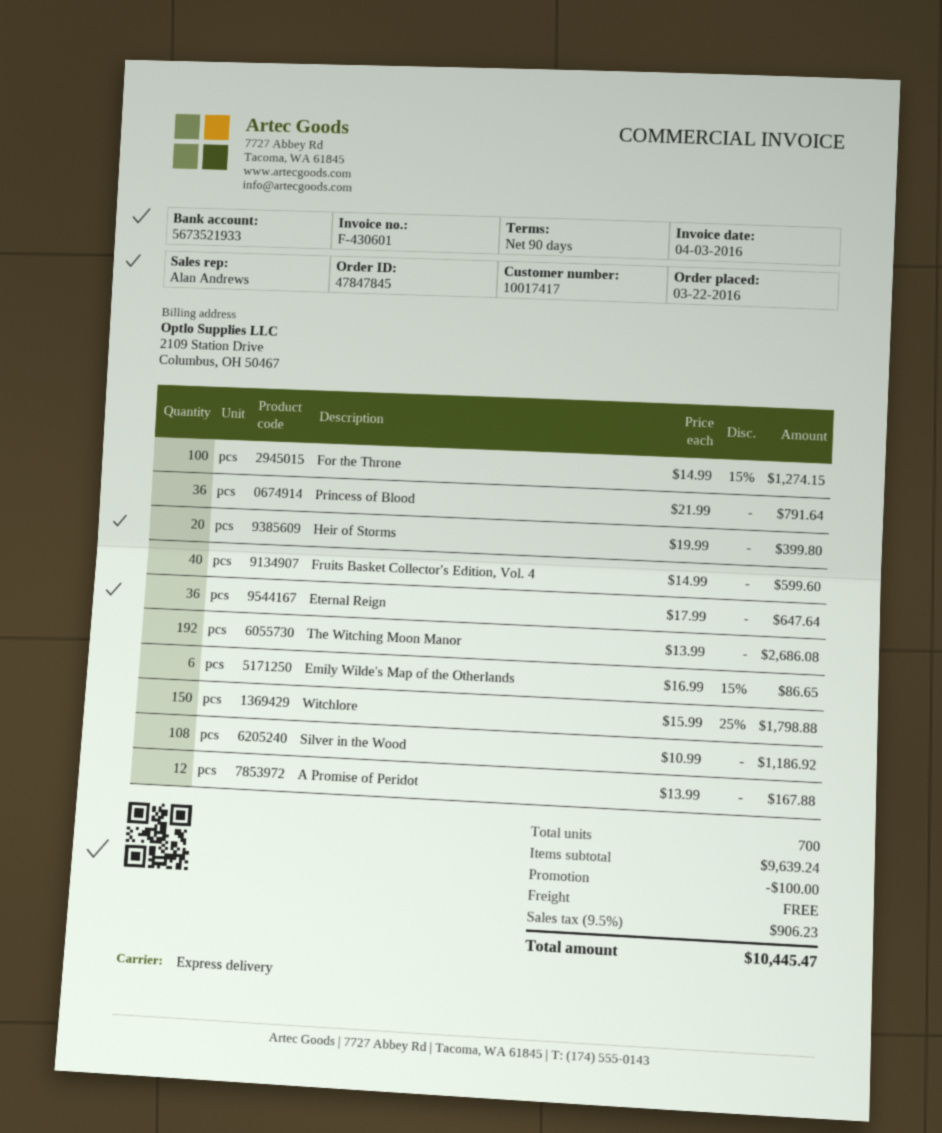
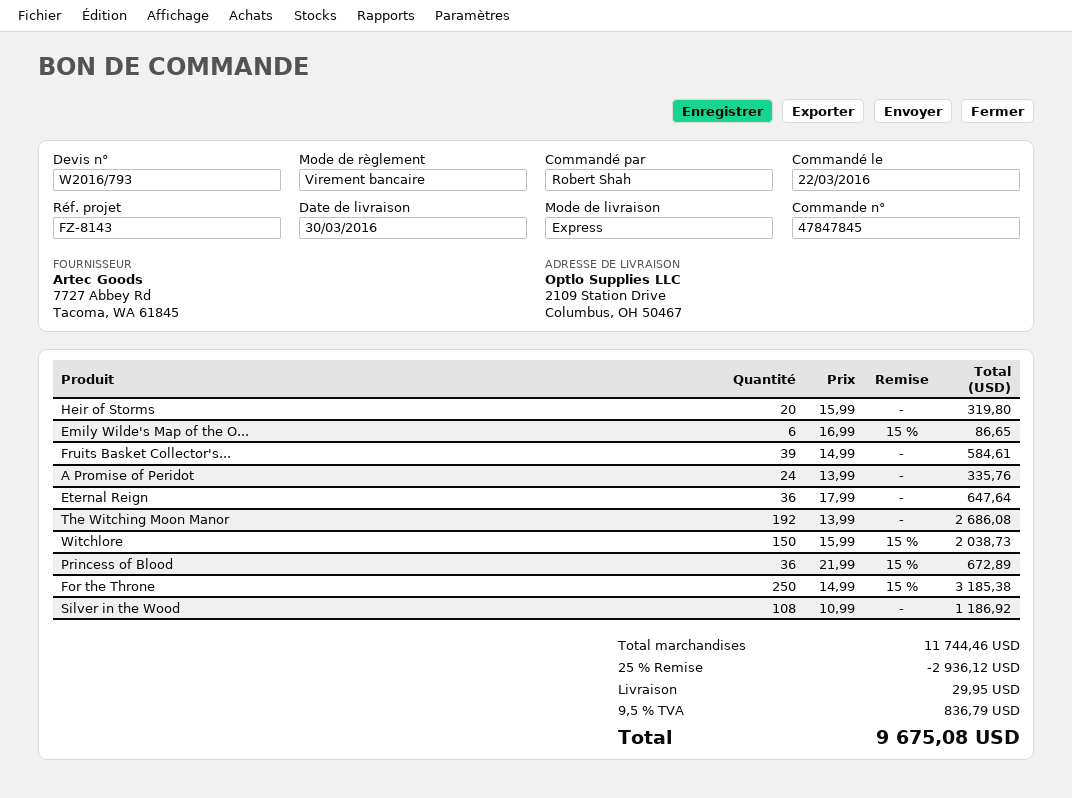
For the Throne: 100 x 14.99 - 15% = 1274.15 -> 250 x 14.99 - 15% = 3185.38
Princess of Blood: 36 x 21.99 = 791.64 -> 36 x 21.99 - 15% = 672.89
Heir of Storms: 20 x 19.99 = 399.80 -> 20 x 15.99 = 319.80
Fruits Basket Collector's Edition, Vol. 4: 40 x 14.99 = 599.60 -> 39 x 14.99 = 584.61
Witchlore: 150 x 15.99 - 25% = 1798.88 -> 150 x 15.99 - 15% = 2038.73
A Promise of Peridot: 12 x 13.99 = 167.88 -> 24 x 13.99 = 335.76
subtotal: 9639.24 -> 11744.46
discount: 100.00 -> 2936.12
shipping: 0.00 -> 29.95
tax: 9.5% = 906.23 -> 9.5% = 836.79
total: 10445.47 -> 9675.08

